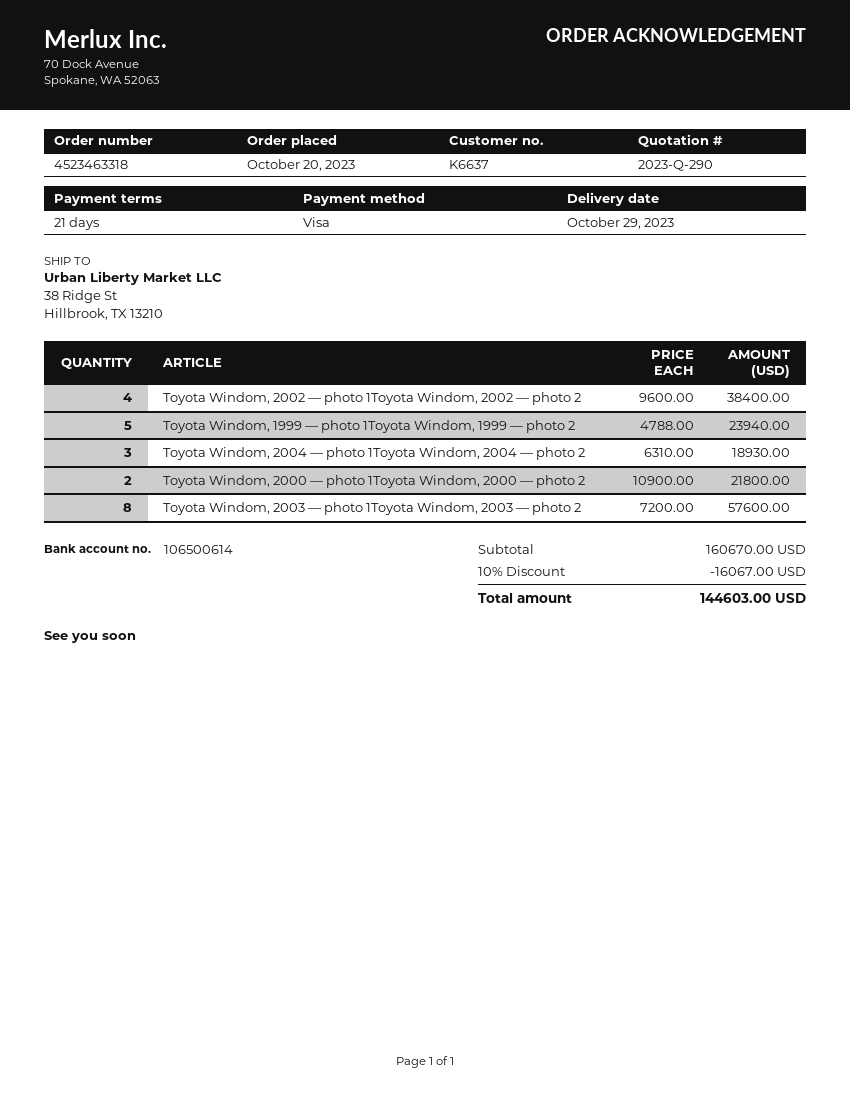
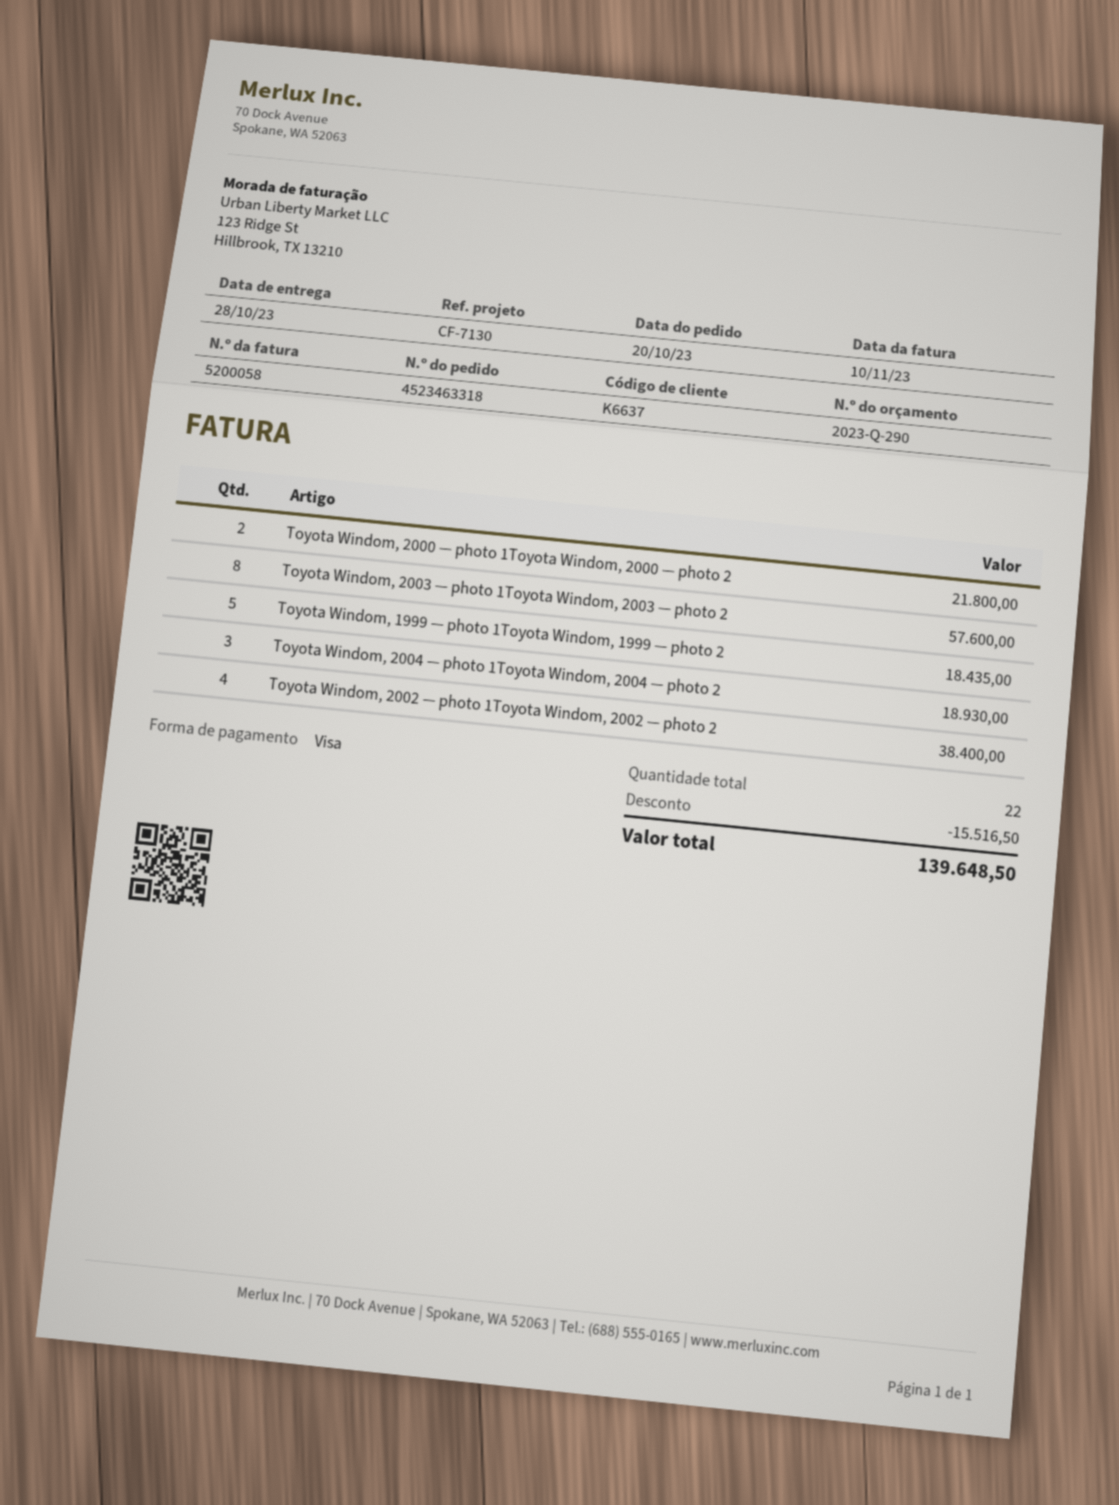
delivery date: 2023-10-29 -> 2023-10-28
Toyota Windom, 1999 — photo 1Toyota Windom, 1999 — photo 2: 5 for 23940.00 -> 5 for 18435.00
discount: 16067.00 -> 15516.50
total: 144603.00 -> 139648.50

